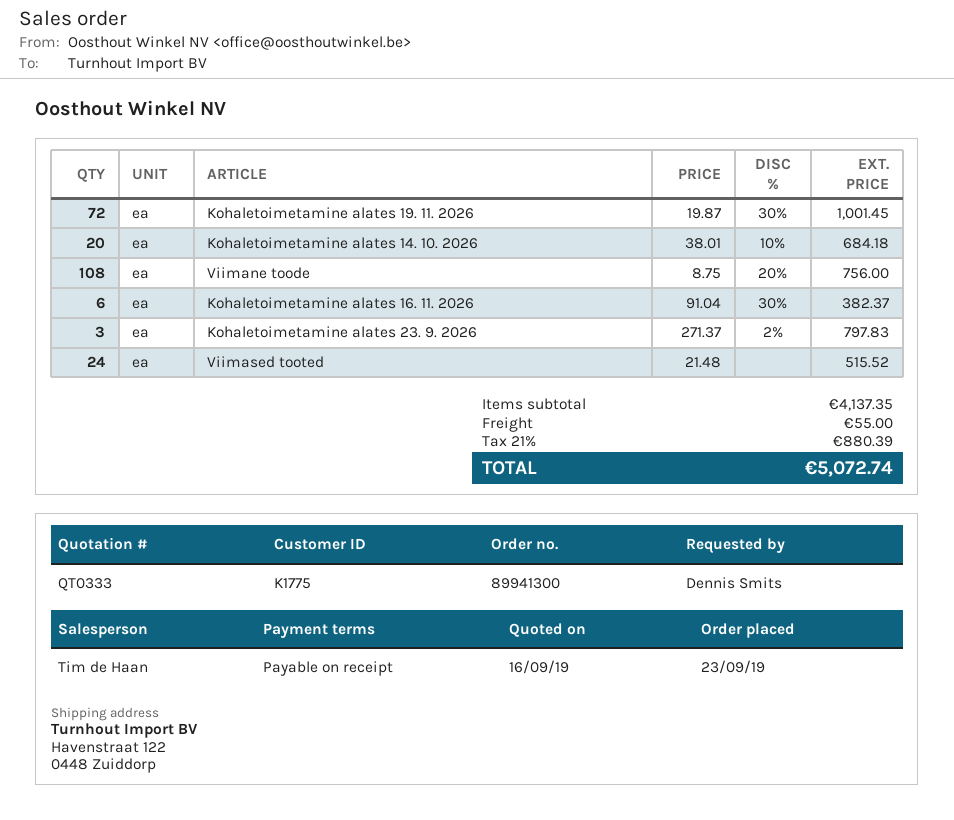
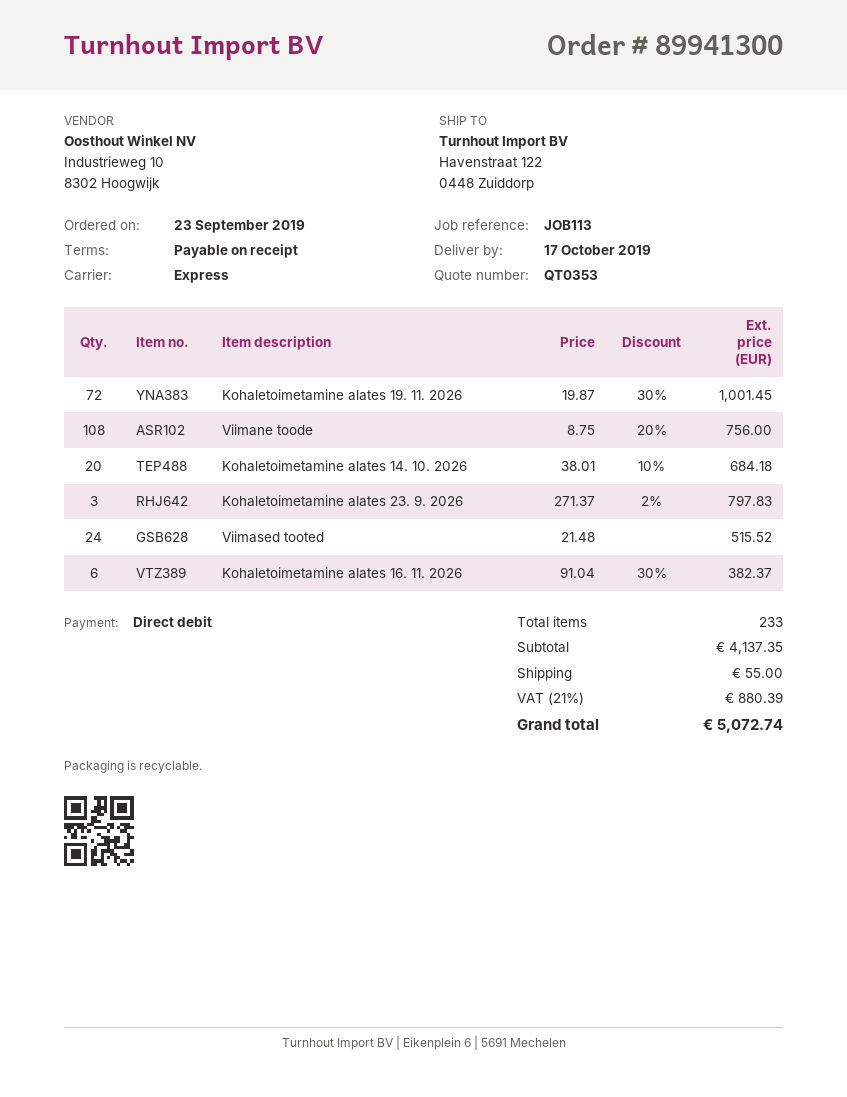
quote number: QT0333 -> QT0353

